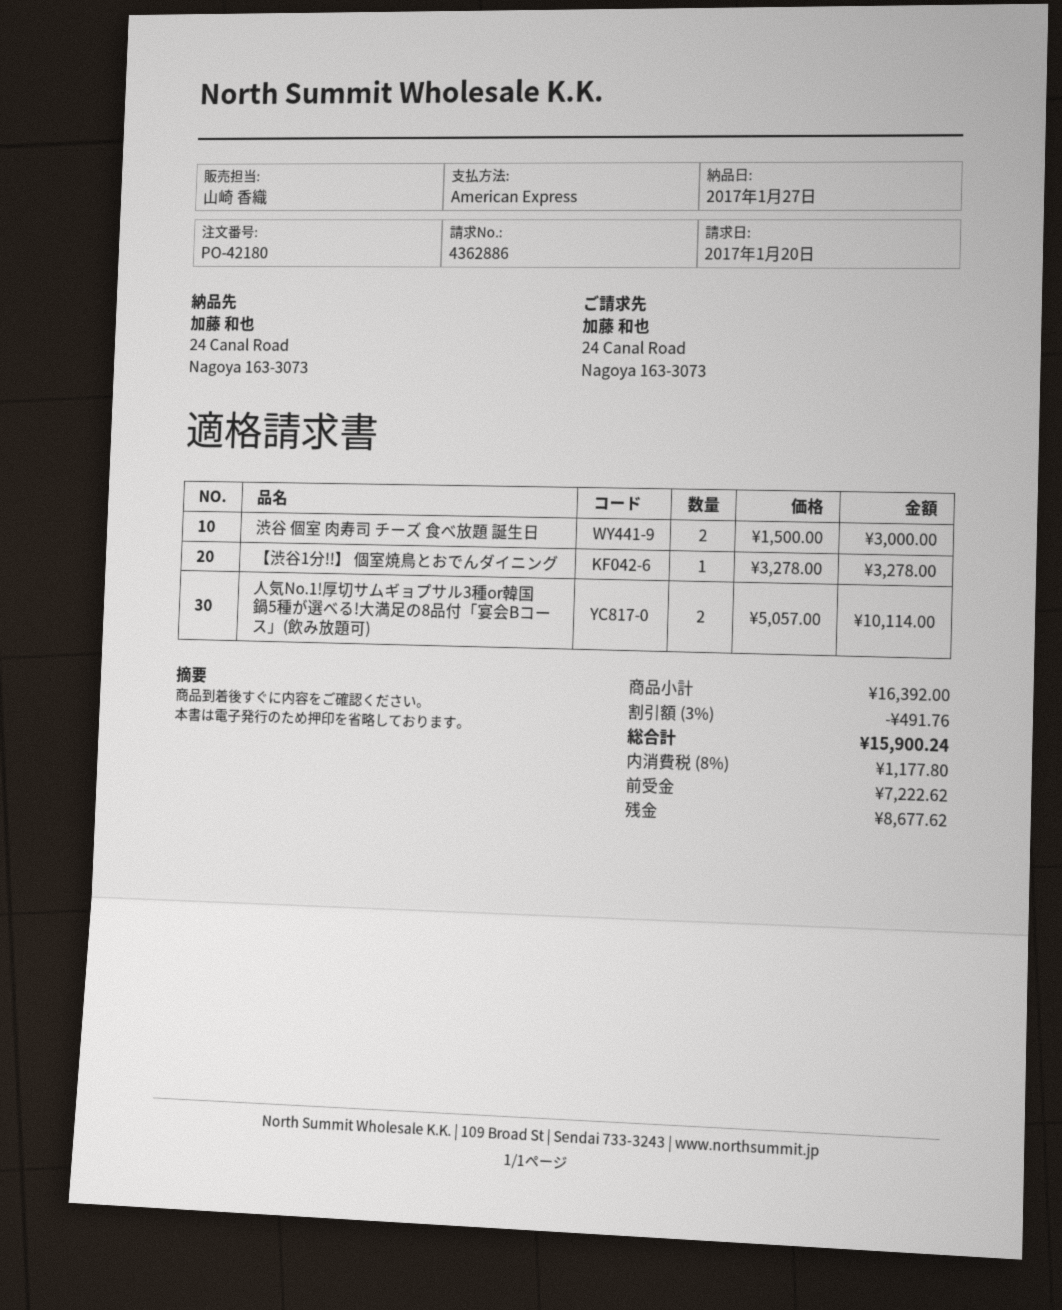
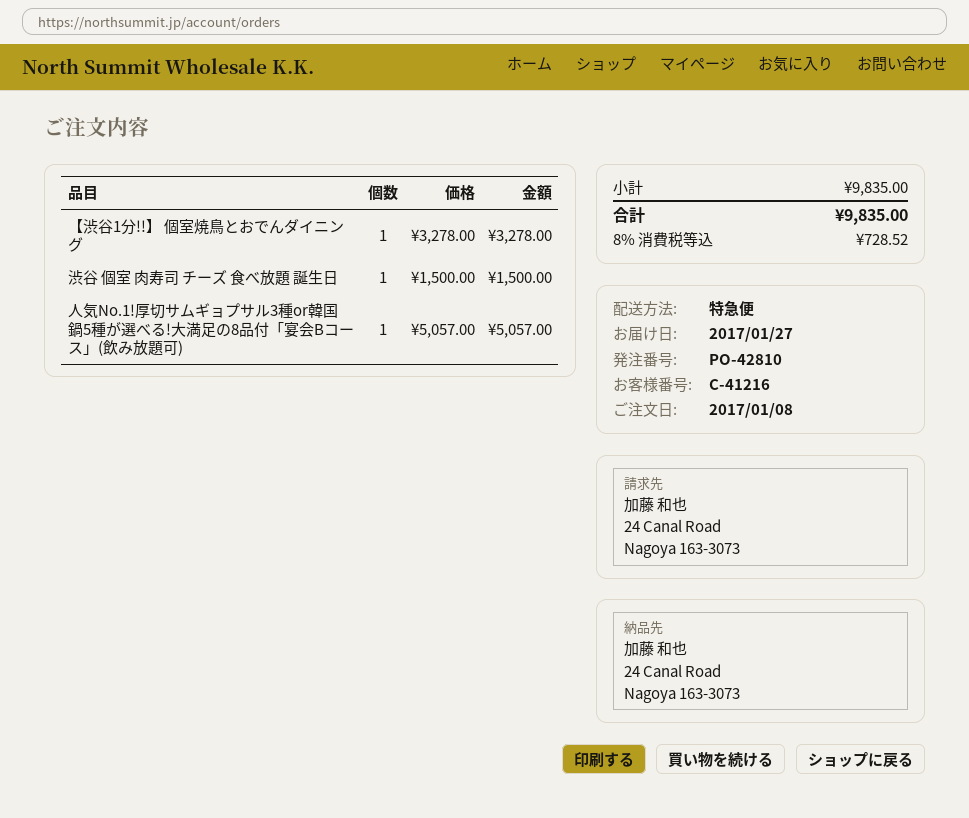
order number: PO-42180 -> PO-42810
渋谷 個室 肉寿司 チーズ 食べ放題 誕生日: 2 x 1500.00 = 3000.00 -> 1 x 1500.00 = 1500.00
人気No.1!厚切サムギョプサル3種or韓国鍋5種が選べる!大満足の8品付「宴会Bコース」(飲み放題可): 2 x 5057.00 = 10114.00 -> 1 x 5057.00 = 5057.00
subtotal: 16392.00 -> 9835.00
discount: 3% = 491.76 -> none
tax: 8% = 1177.80 -> 8% = 728.52
total: 15900.24 -> 9835.00

